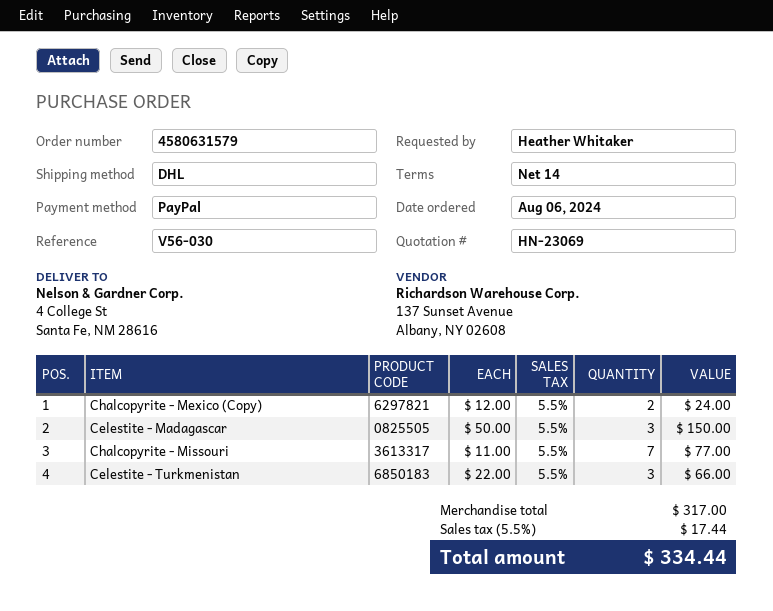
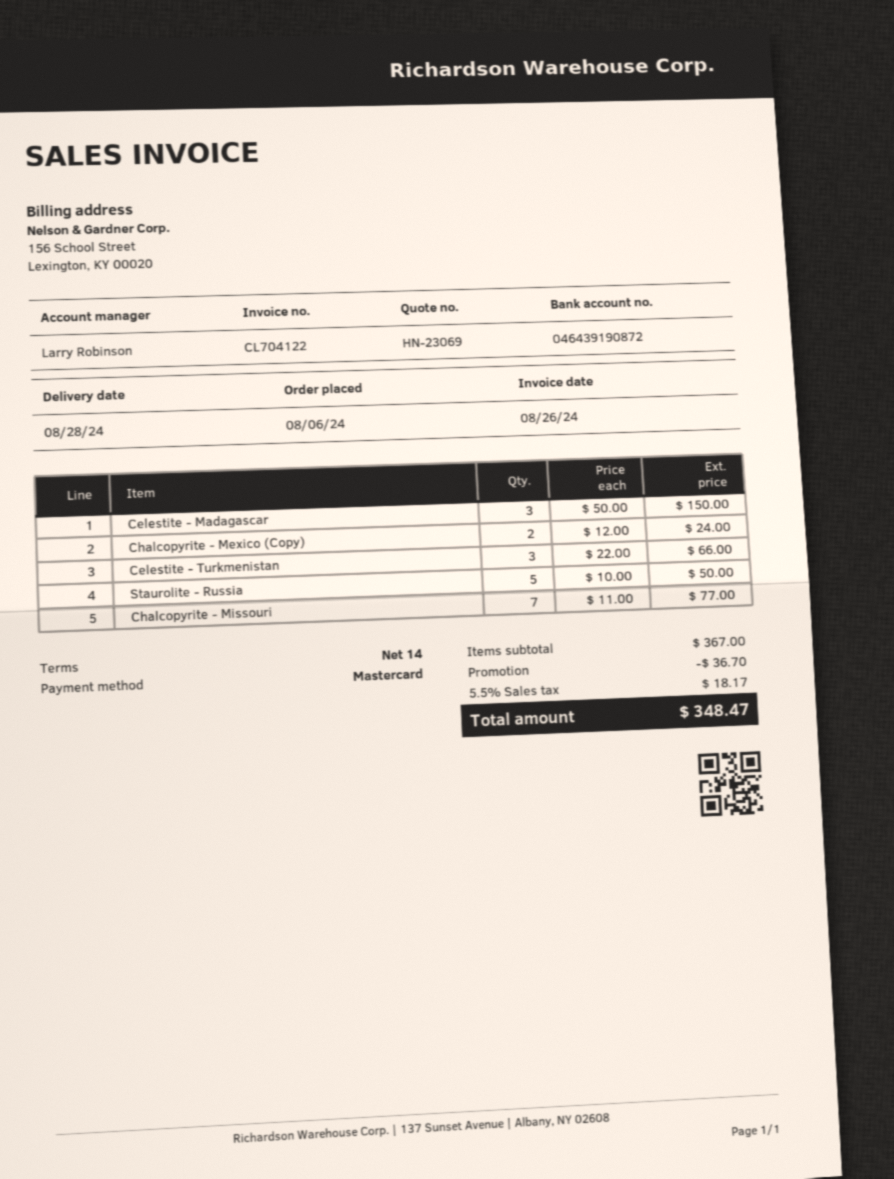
payment method: PayPal -> Mastercard
Staurolite - Russia: none -> 5 x 10.00 = 50.00
subtotal: 317.00 -> 367.00
discount: none -> 36.70
tax: 5.5% = 17.44 -> 5.5% = 18.17
total: 334.44 -> 348.47

